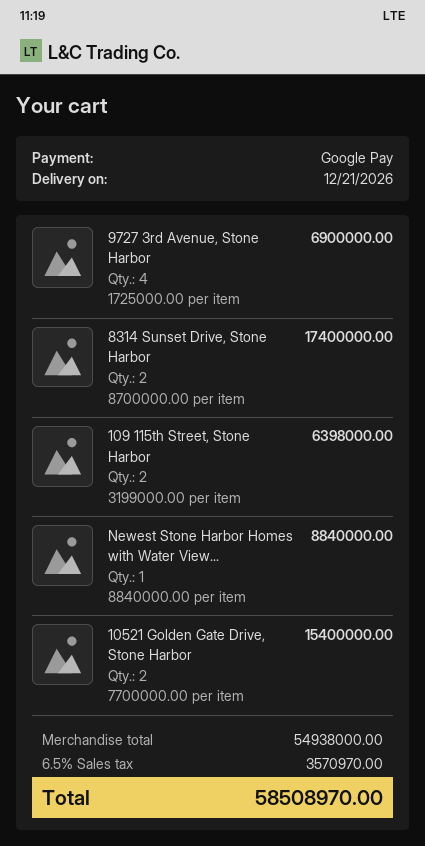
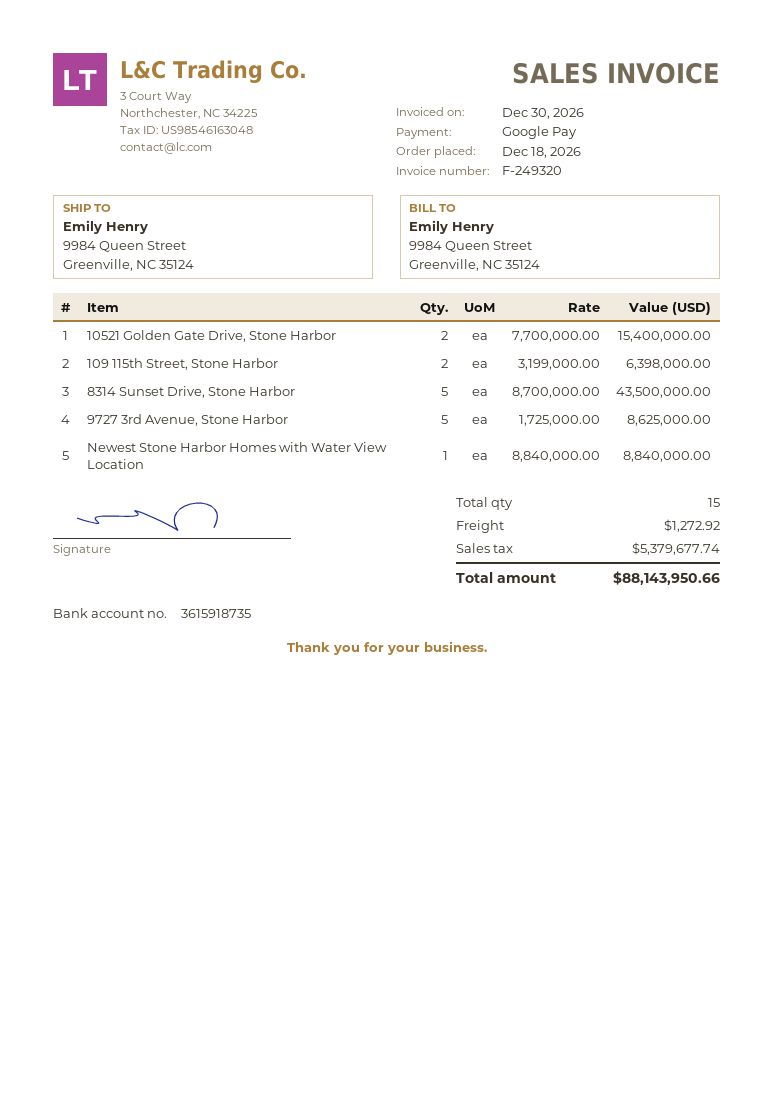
9727 3rd Avenue, Stone Harbor: 4 x 1725000.00 = 6900000.00 -> 5 x 1725000.00 = 8625000.00
8314 Sunset Drive, Stone Harbor: 2 x 8700000.00 = 17400000.00 -> 5 x 8700000.00 = 43500000.00
shipping: none -> 1272.92
tax: 3570970.00 -> 5379677.74
total: 58508970.00 -> 88143950.66

